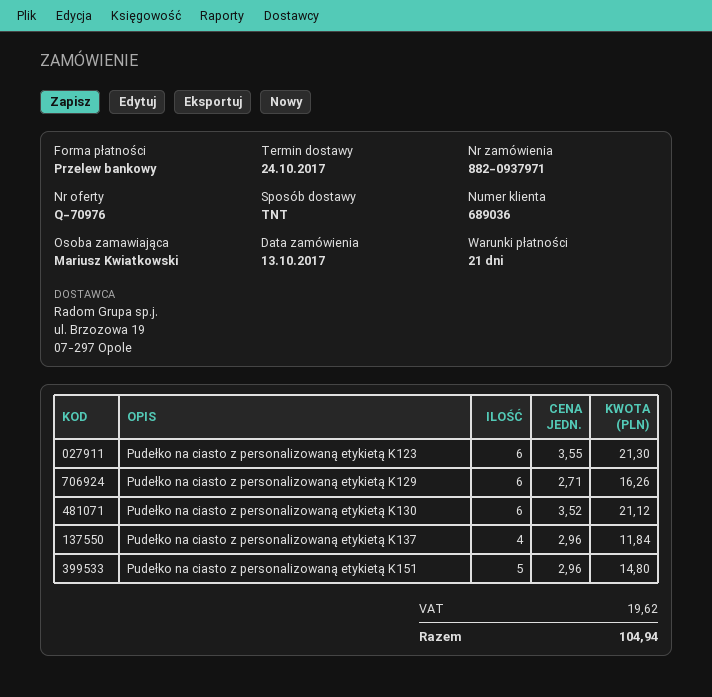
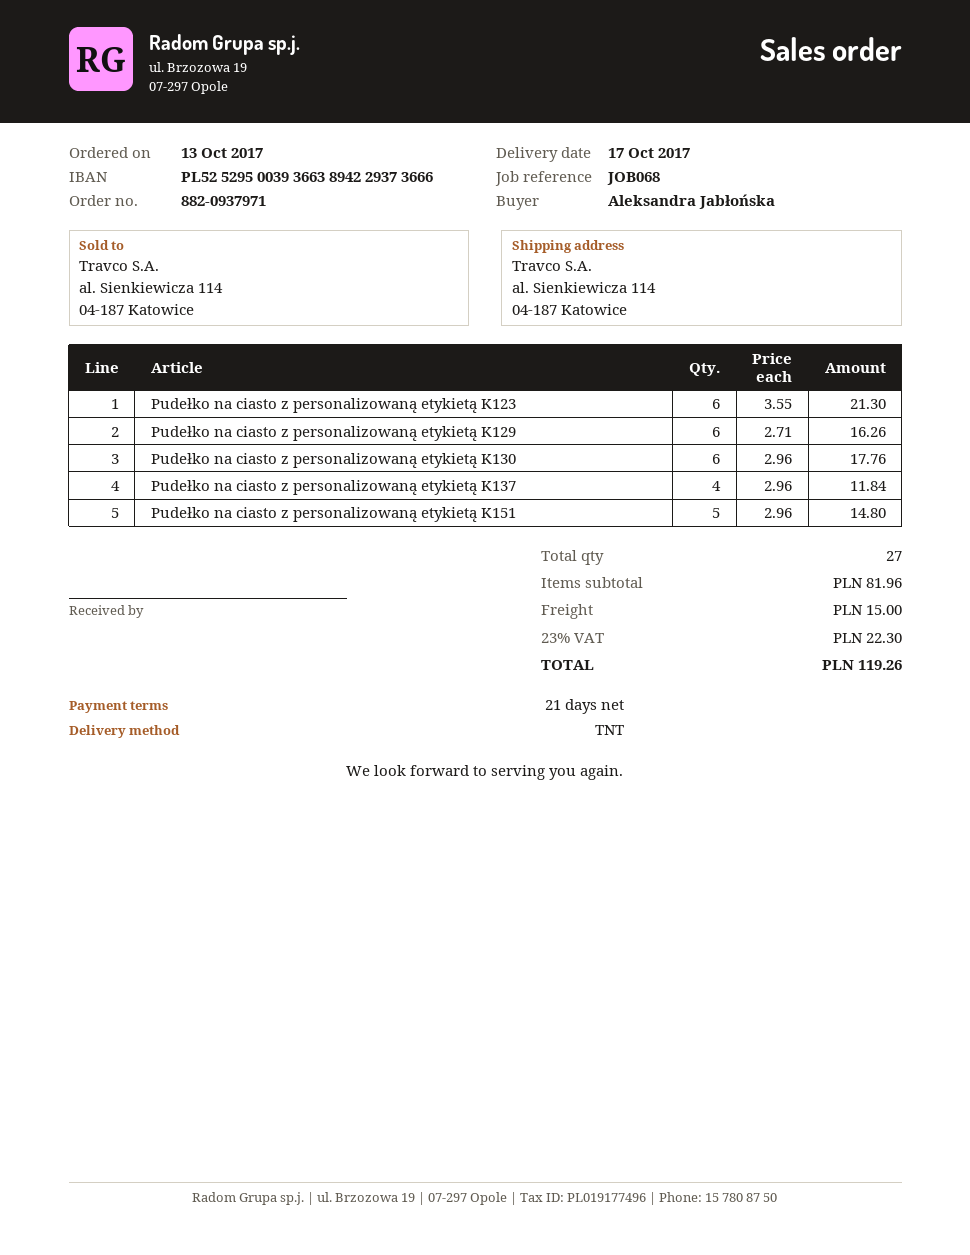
delivery date: 2017-10-24 -> 2017-10-17
ordered by: Mariusz Kwiatkowski -> Aleksandra Jabłońska
Pudełko na ciasto z personalizowaną etykietą K130: 6 x 3.52 = 21.12 -> 6 x 2.96 = 17.76
shipping: none -> 15.00
tax: 19.62 -> 22.30
total: 104.94 -> 119.26

